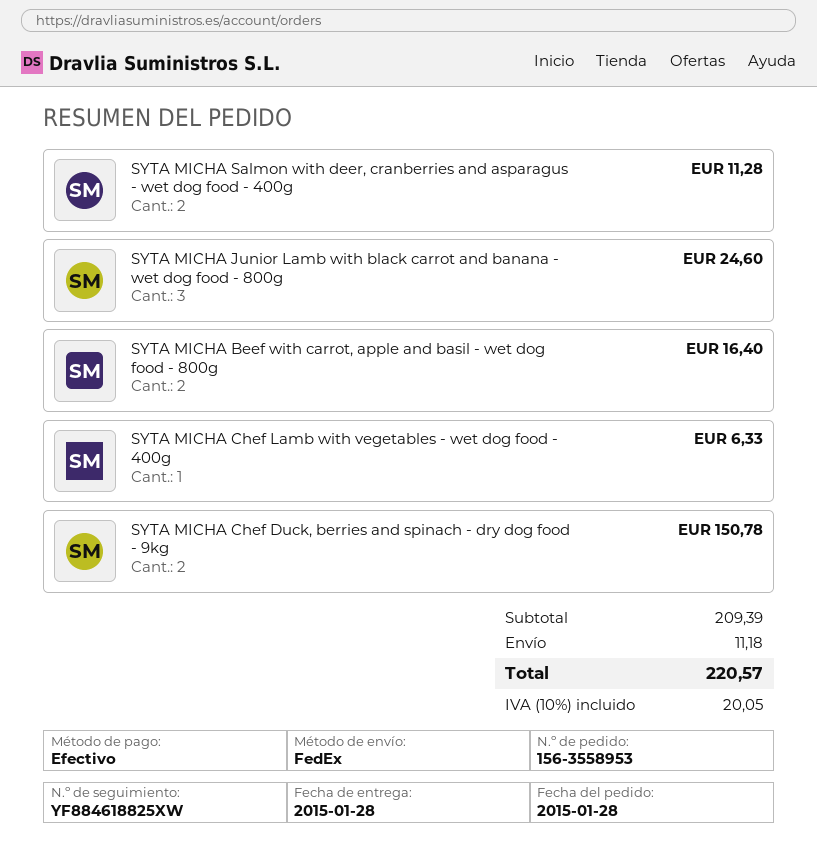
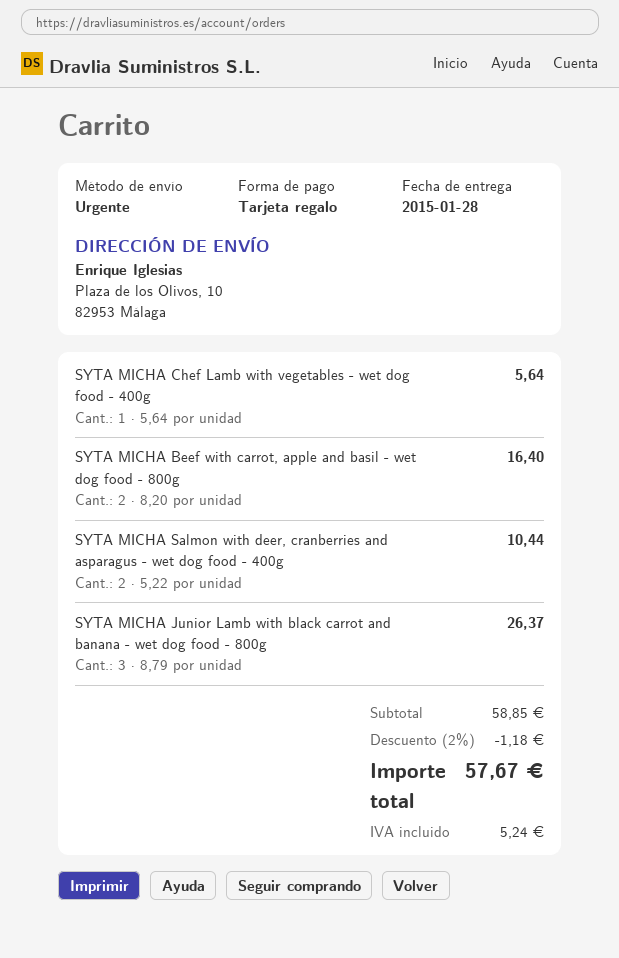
payment method: cash -> gift card
shipping method: FedEx -> express
SYTA MICHA Salmon with deer, cranberries and asparagus - wet dog food - 400g: 2 for 11.28 -> 2 for 10.44
SYTA MICHA Junior Lamb with black carrot and banana - wet dog food - 800g: 3 for 24.60 -> 3 for 26.37
SYTA MICHA Chef Lamb with vegetables - wet dog food - 400g: 1 for 6.33 -> 1 for 5.64
SYTA MICHA Chef Duck, berries and spinach - dry dog food - 9kg: 2 for 150.78 -> none
subtotal: 209.39 -> 58.85
discount: none -> 2% = 1.18
shipping: 11.18 -> none
tax: 20.05 -> 5.24
total: 220.57 -> 57.67

